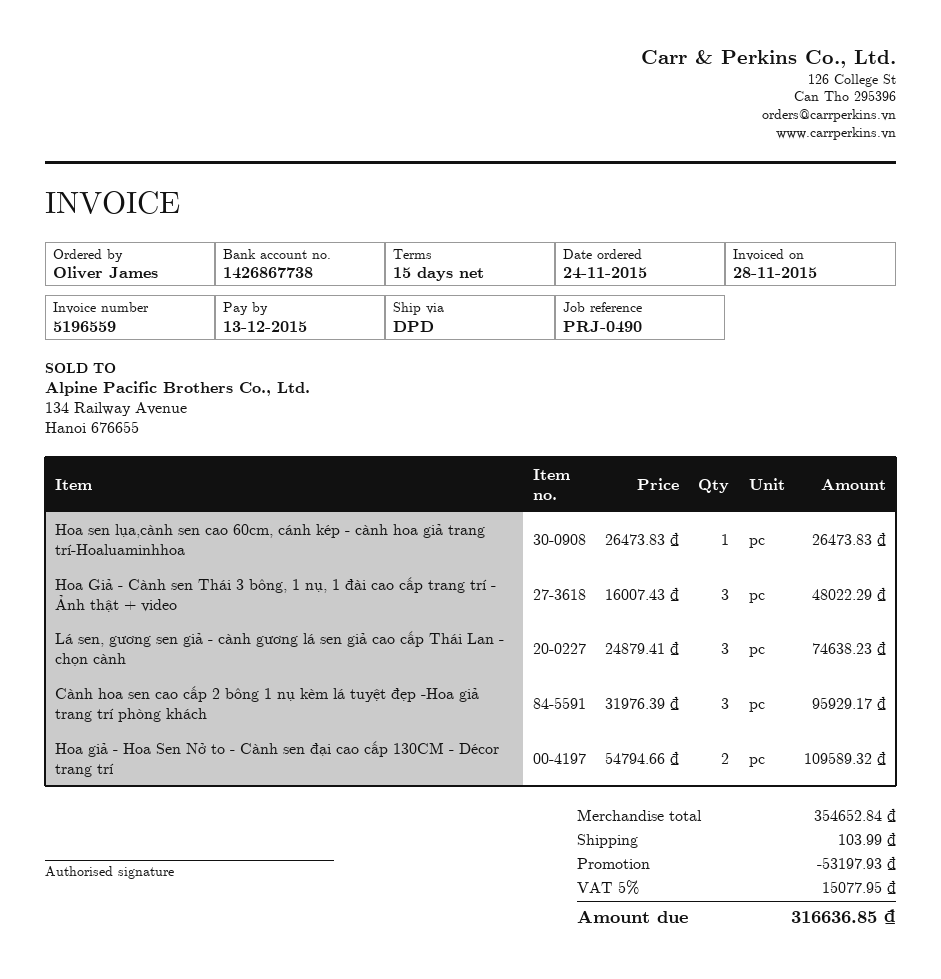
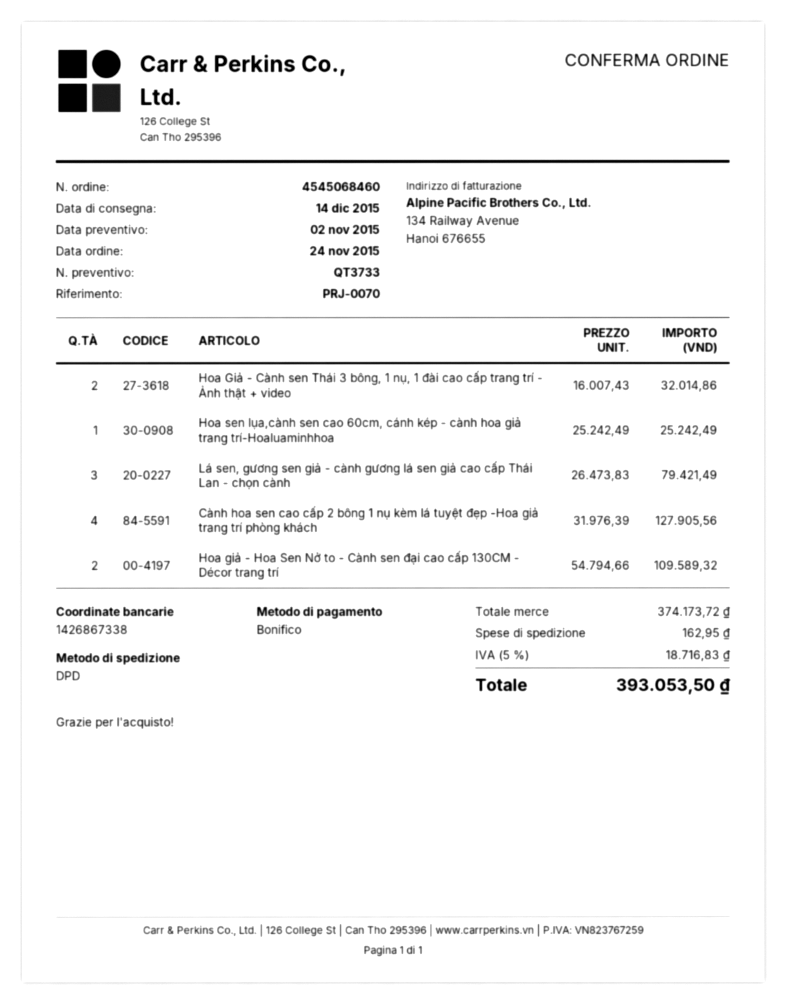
reference: PRJ-0490 -> PRJ-0070
bank account: 1426867738 -> 1426867338
Hoa sen lụa,cành sen cao 60cm, cánh kép - cành hoa giả trang trí-Hoaluaminhhoa: 1 x 26473.83 = 26473.83 -> 1 x 25242.49 = 25242.49
Hoa Giả - Cành sen Thái 3 bông, 1 nụ, 1 đài cao cấp trang trí - Ảnh thật + video: 3 x 16007.43 = 48022.29 -> 2 x 16007.43 = 32014.86
Lá sen, gương sen giả - cành gương lá sen giả cao cấp Thái Lan - chọn cành: 3 x 24879.41 = 74638.23 -> 3 x 26473.83 = 79421.49
Cành hoa sen cao cấp 2 bông 1 nụ kèm lá tuyệt đẹp -Hoa giả trang trí phòng khách: 3 x 31976.39 = 95929.17 -> 4 x 31976.39 = 127905.56
subtotal: 354652.84 -> 374173.72
discount: 53197.93 -> none
shipping: 103.99 -> 162.95
tax: 5% = 15077.95 -> 5% = 18716.83
total: 316636.85 -> 393053.50

